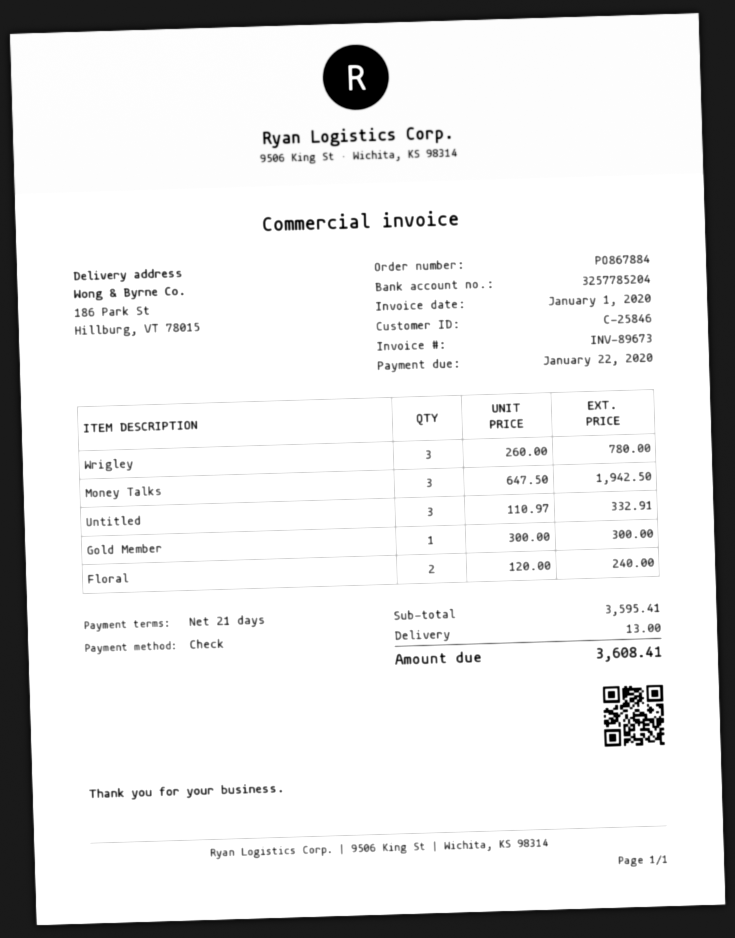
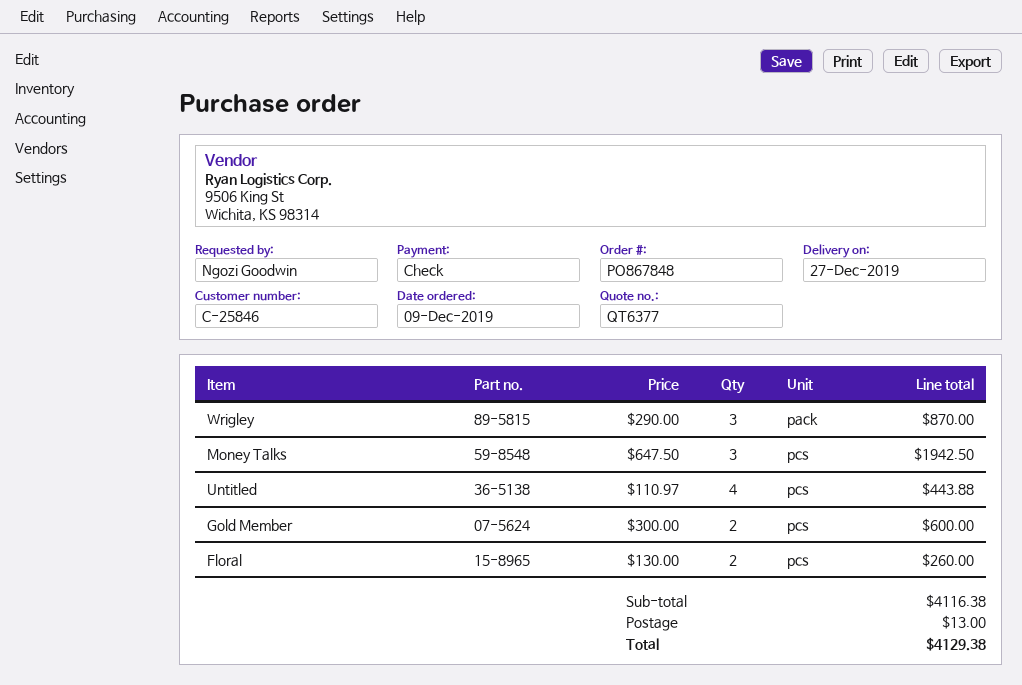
order number: PO867884 -> PO867848
Wrigley: 3 x 260.00 = 780.00 -> 3 x 290.00 = 870.00
Untitled: 3 x 110.97 = 332.91 -> 4 x 110.97 = 443.88
Gold Member: 1 x 300.00 = 300.00 -> 2 x 300.00 = 600.00
Floral: 2 x 120.00 = 240.00 -> 2 x 130.00 = 260.00
subtotal: 3595.41 -> 4116.38
total: 3608.41 -> 4129.38

